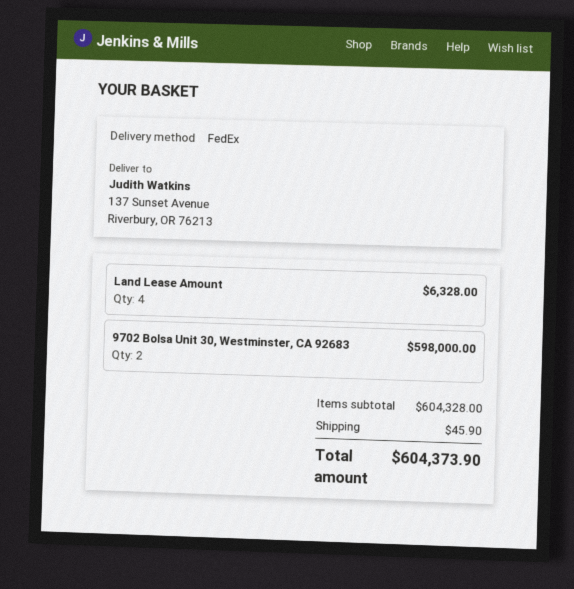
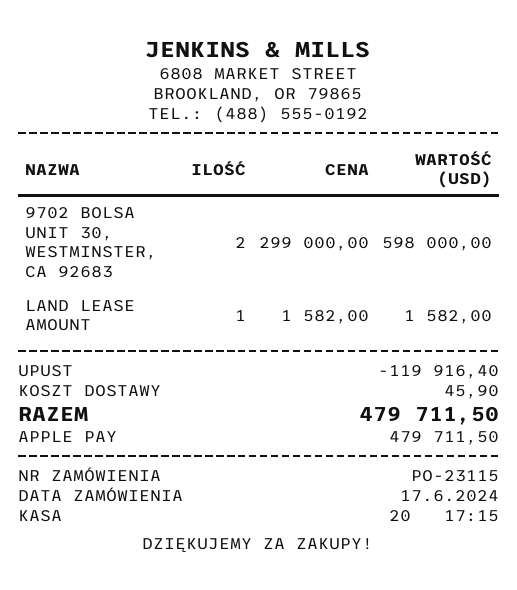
Land Lease Amount: 4 for 6328.00 -> 1 for 1582.00
discount: none -> 119916.40
total: 604373.90 -> 479711.50

